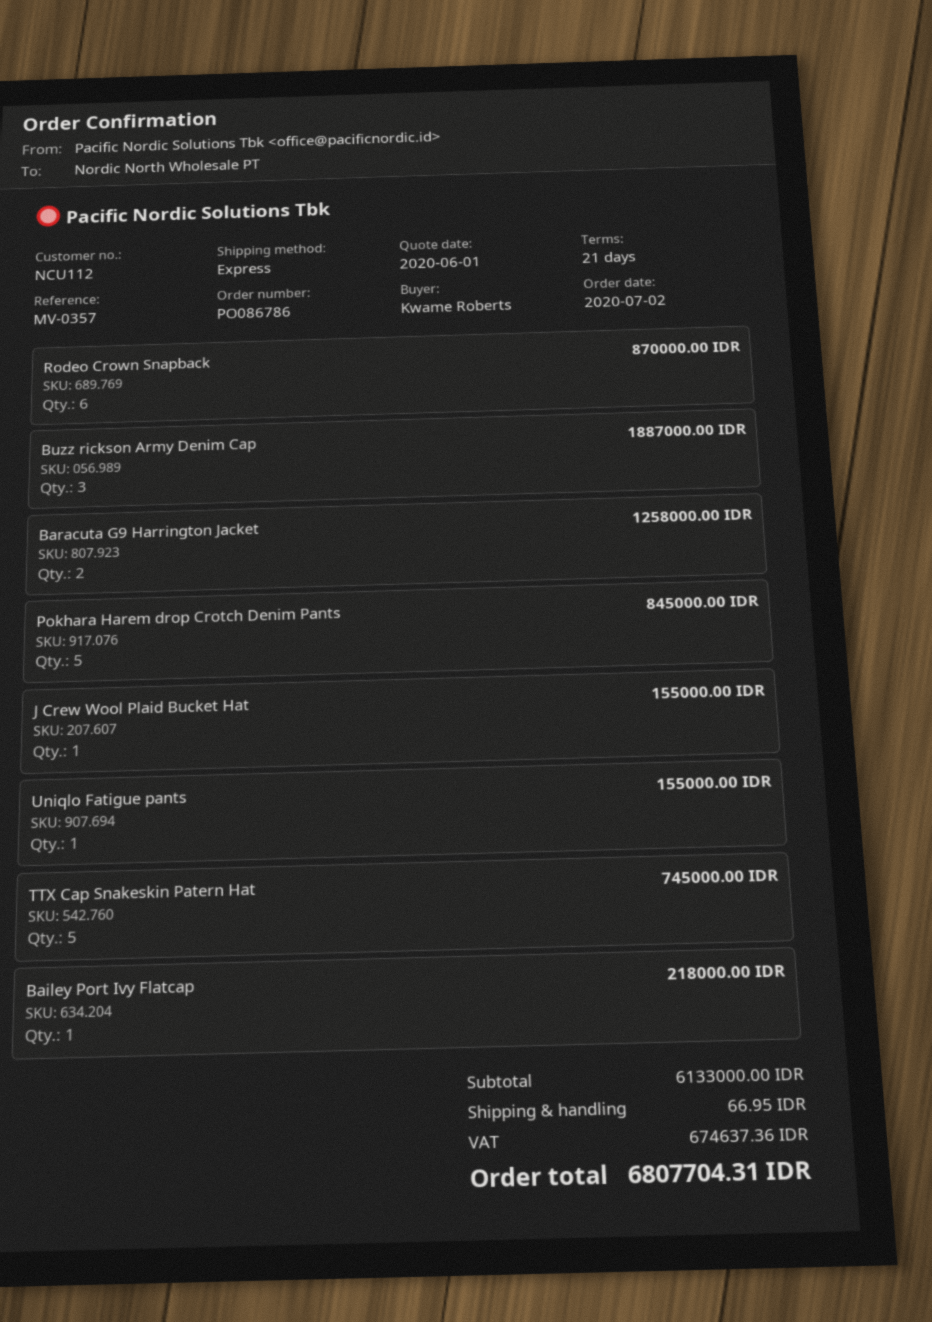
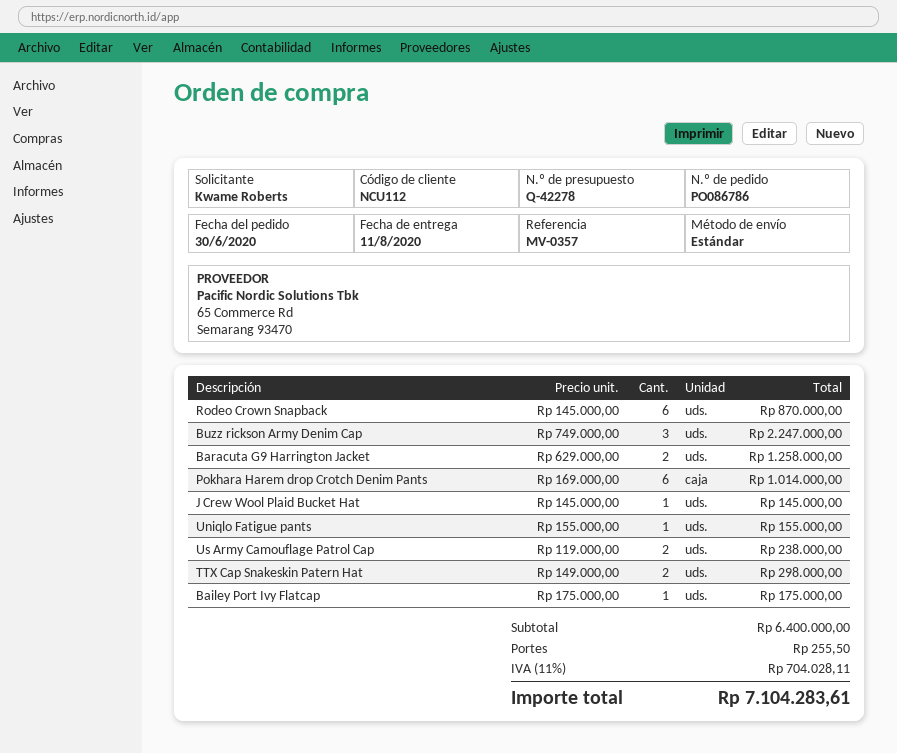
order date: 2020-07-02 -> 2020-06-30
shipping method: express -> standard
Buzz rickson Army Denim Cap: 3 for 1887000.00 -> 3 for 2247000.00
Pokhara Harem drop Crotch Denim Pants: 5 for 845000.00 -> 6 for 1014000.00
J Crew Wool Plaid Bucket Hat: 1 for 155000.00 -> 1 for 145000.00
TTX Cap Snakeskin Patern Hat: 5 for 745000.00 -> 2 for 298000.00
Bailey Port Ivy Flatcap: 1 for 218000.00 -> 1 for 175000.00
Us Army Camouflage Patrol Cap: none -> 2 for 238000.00
subtotal: 6133000.00 -> 6400000.00
shipping: 66.95 -> 255.50
tax: 674637.36 -> 704028.11
total: 6807704.31 -> 7104283.61

